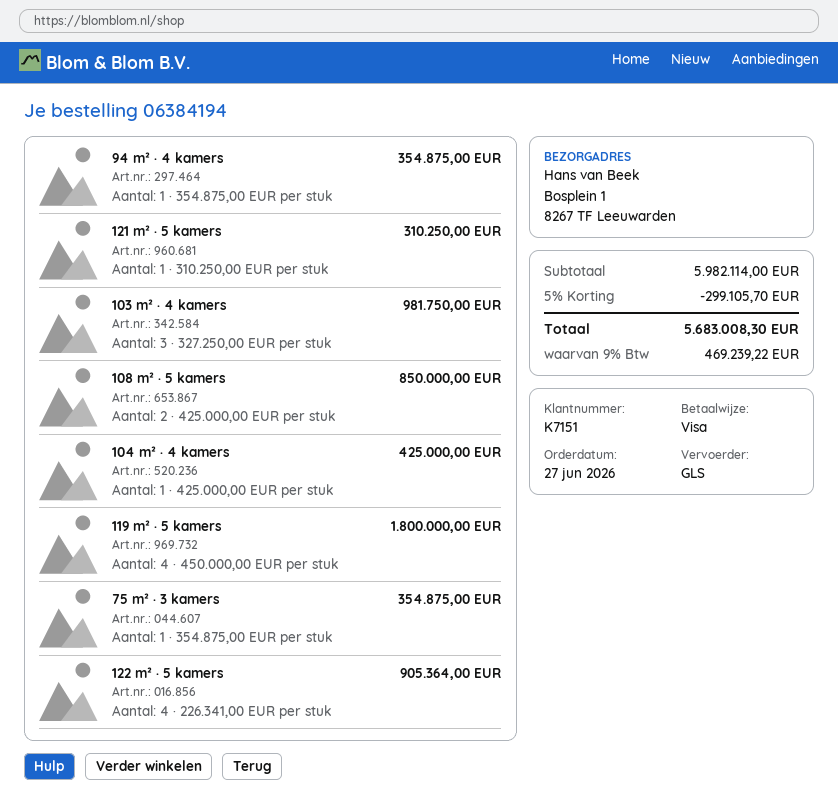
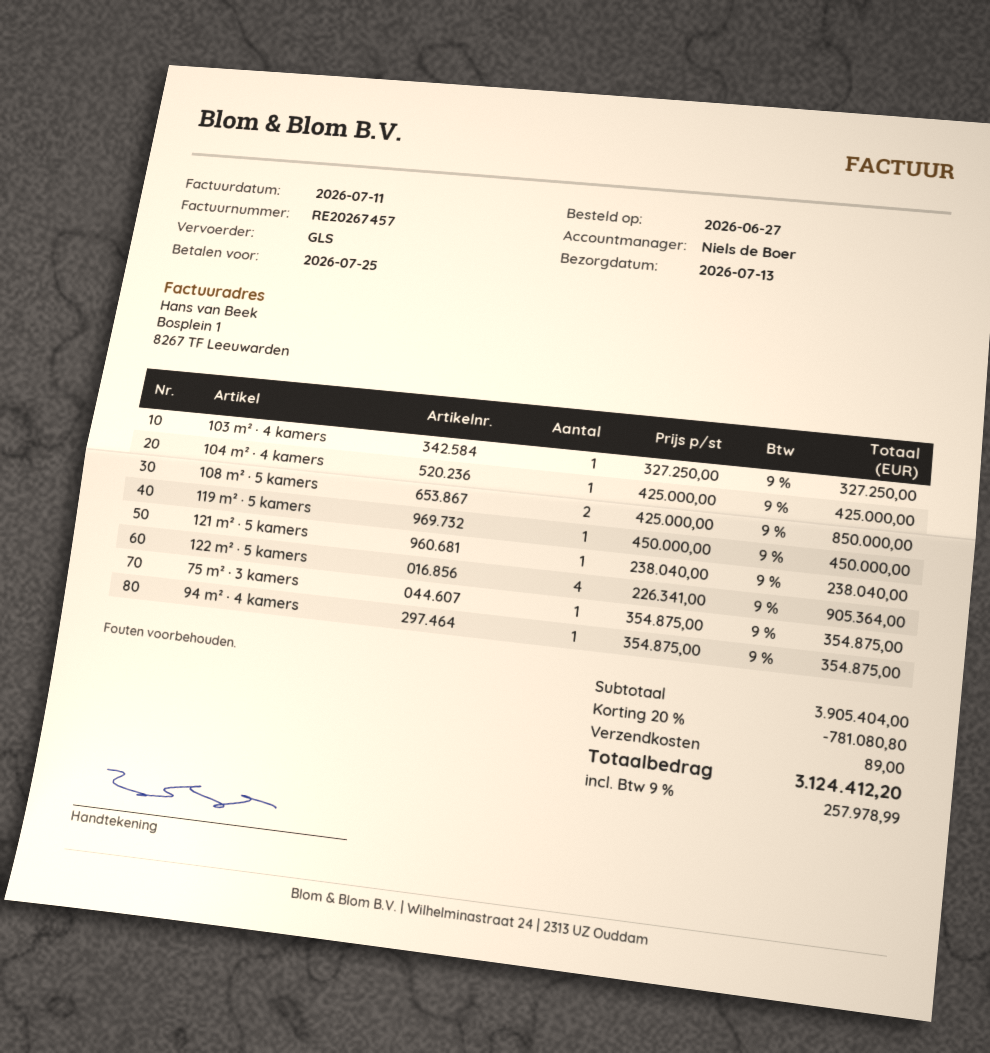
121 m² · 5 kamers: 1 x 310250.00 = 310250.00 -> 1 x 238040.00 = 238040.00
103 m² · 4 kamers: 3 x 327250.00 = 981750.00 -> 1 x 327250.00 = 327250.00
119 m² · 5 kamers: 4 x 450000.00 = 1800000.00 -> 1 x 450000.00 = 450000.00
subtotal: 5982114.00 -> 3905404.00
discount: 5% = 299105.70 -> 20% = 781080.80
shipping: none -> 89.00
tax: 9% = 469239.22 -> 9% = 257978.99
total: 5683008.30 -> 3124412.20

